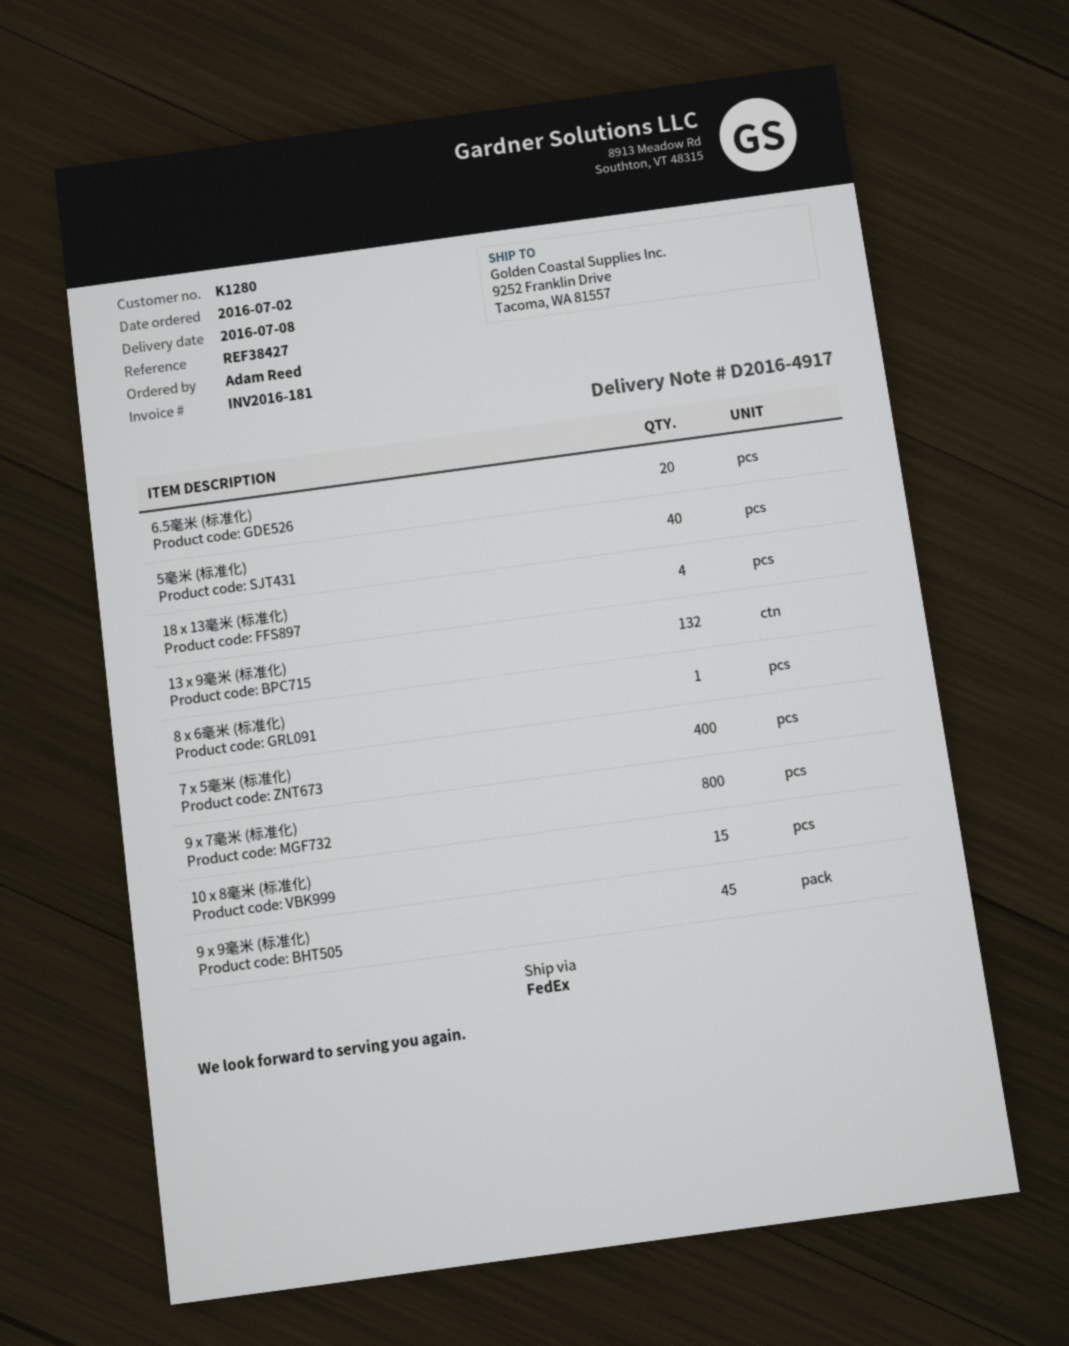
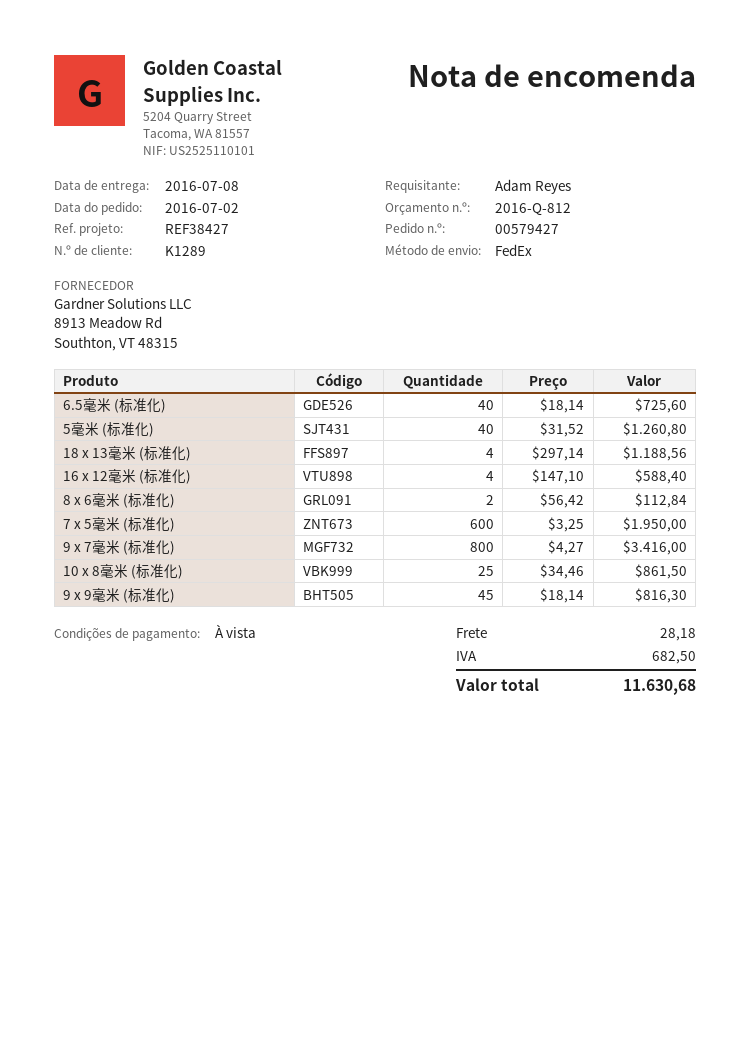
customer number: K1280 -> K1289
ordered by: Adam Reed -> Adam Reyes
6.5毫米 (标准化): 20 -> 40
13 x 9毫米 (标准化): 132 -> none
8 x 6毫米 (标准化): 1 -> 2
7 x 5毫米 (标准化): 400 -> 600
10 x 8毫米 (标准化): 15 -> 25
16 x 12毫米 (标准化): none -> 4

